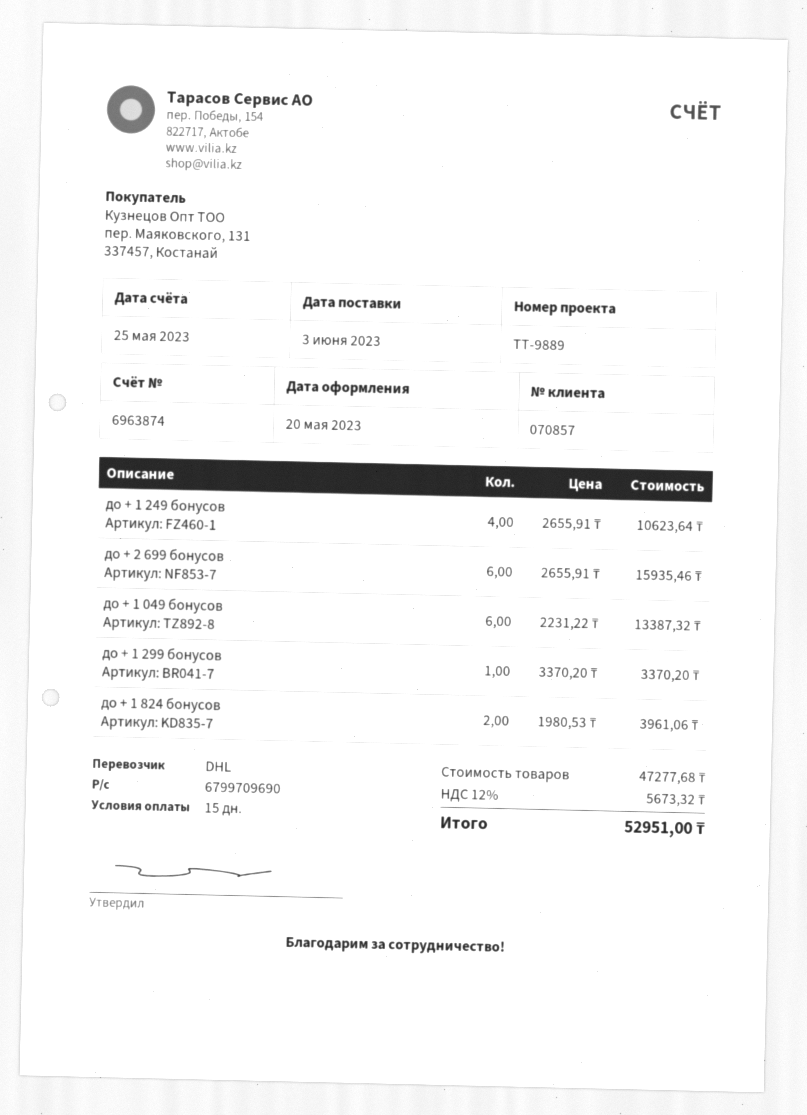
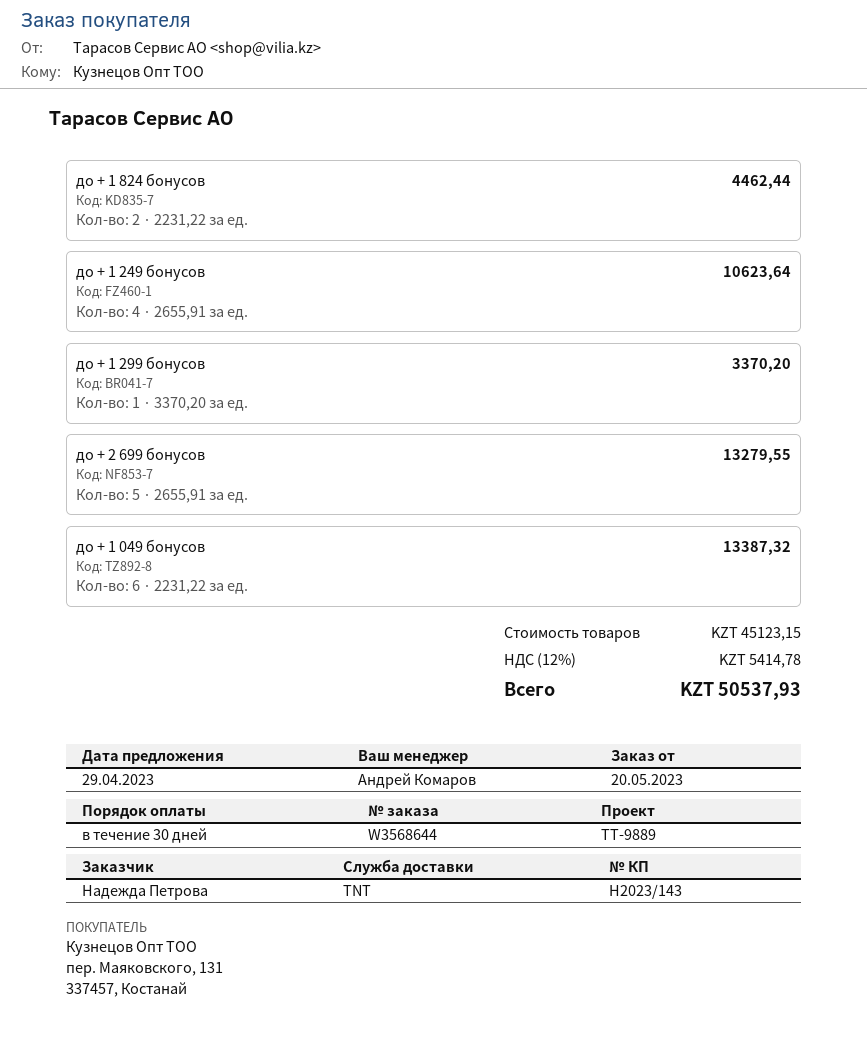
payment terms: 15 days -> 30 days
shipping method: DHL -> TNT
до + 2 699 бонусов: 6 x 2655.91 = 15935.46 -> 5 x 2655.91 = 13279.55
до + 1 824 бонусов: 2 x 1980.53 = 3961.06 -> 2 x 2231.22 = 4462.44
subtotal: 47277.68 -> 45123.15
tax: 12% = 5673.32 -> 12% = 5414.78
total: 52951.00 -> 50537.93

